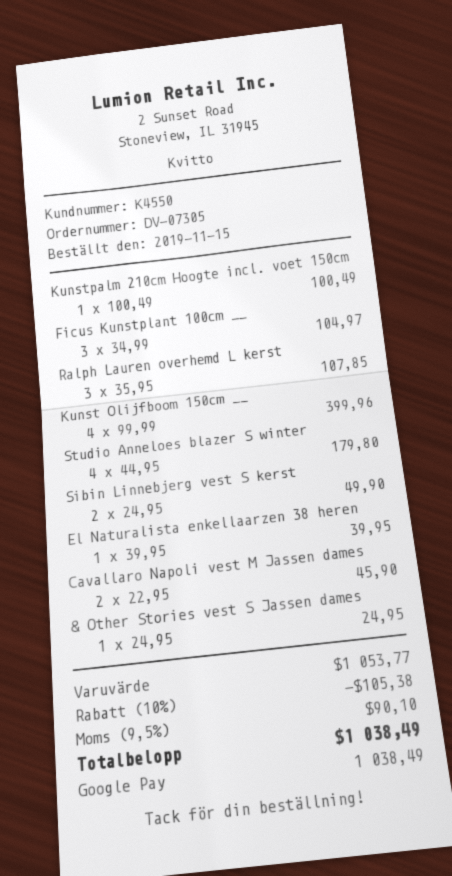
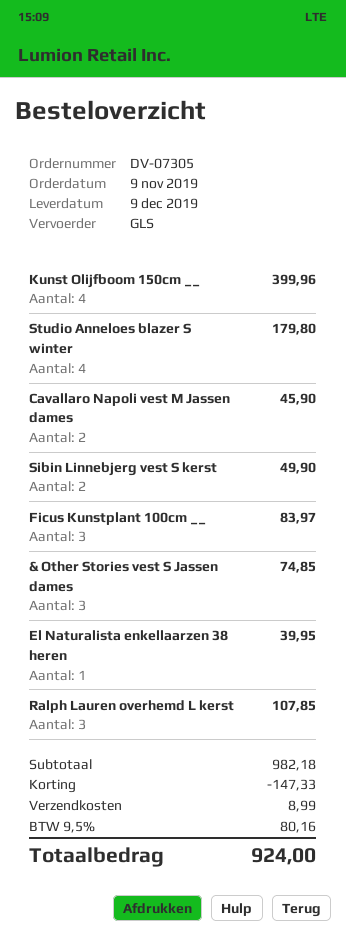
order date: 2019-11-15 -> 2019-11-09
Kunstpalm 210cm Hoogte incl. voet 150cm: 1 for 100.49 -> none
Ficus Kunstplant 100cm __: 3 for 104.97 -> 3 for 83.97
& Other Stories vest S Jassen dames: 1 for 24.95 -> 3 for 74.85
subtotal: 1053.77 -> 982.18
discount: 105.38 -> 147.33
shipping: none -> 8.99
tax: 9.5% = 90.10 -> 9.5% = 80.16
total: 1038.49 -> 924.00

